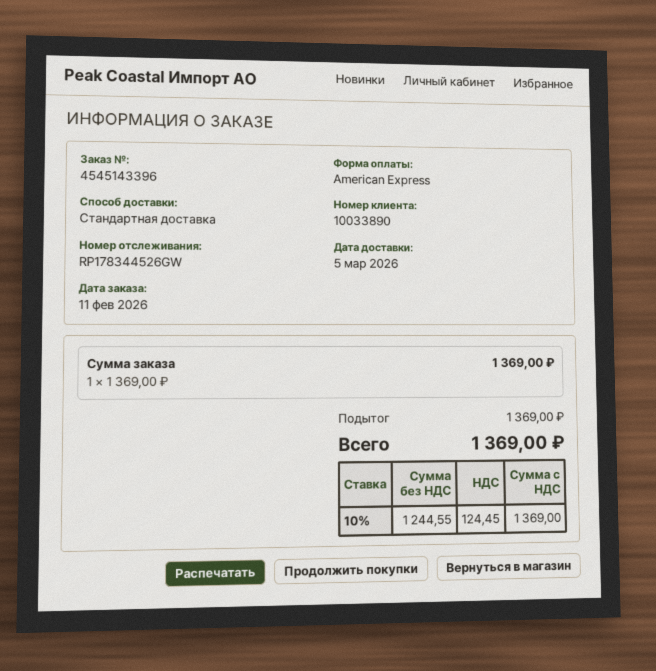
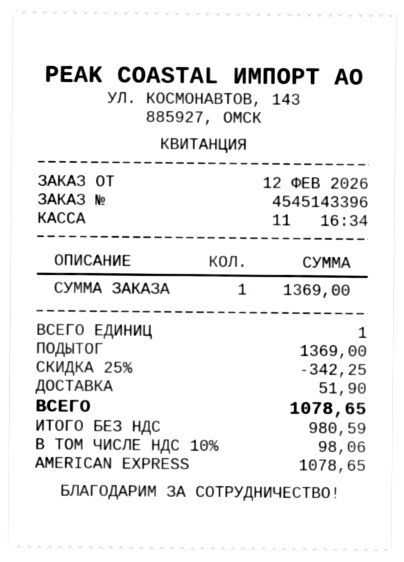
order date: 2026-02-11 -> 2026-02-12
discount: none -> 25% = 342.25
shipping: none -> 51.90
net: 1244.55 -> 980.59
tax: 10% = 124.45 -> 10% = 98.06
total: 1369.00 -> 1078.65

